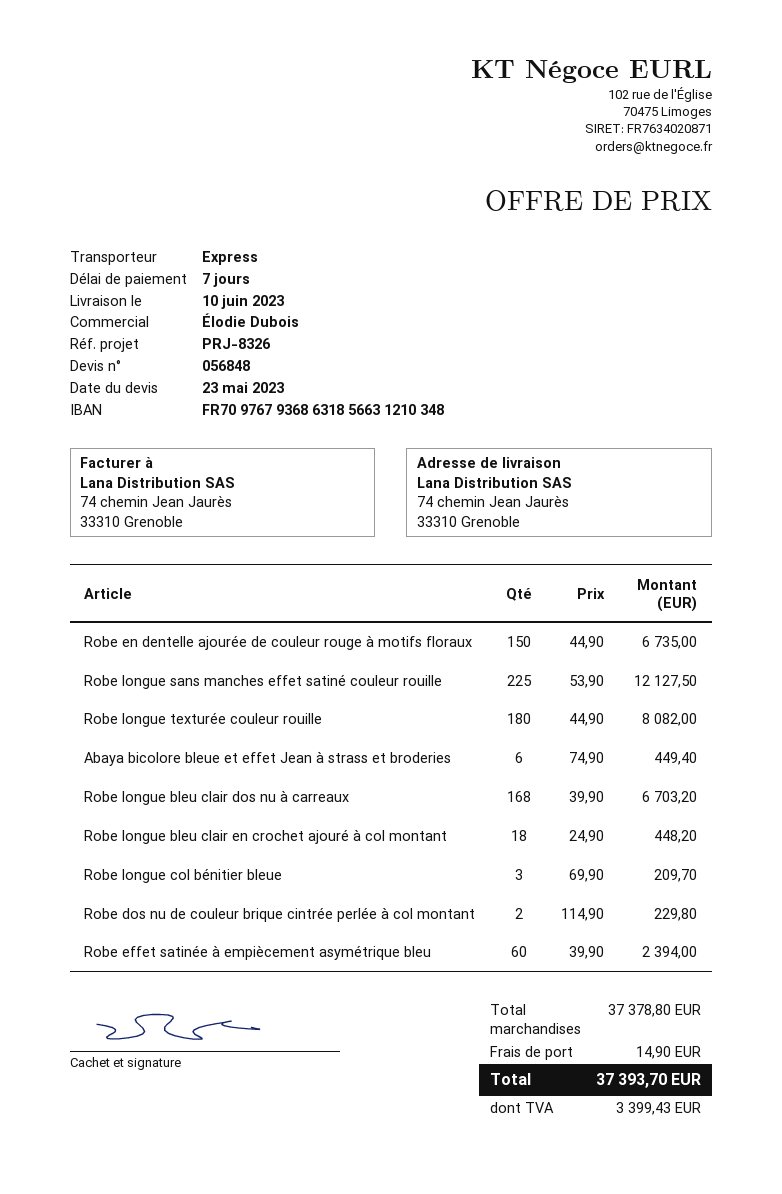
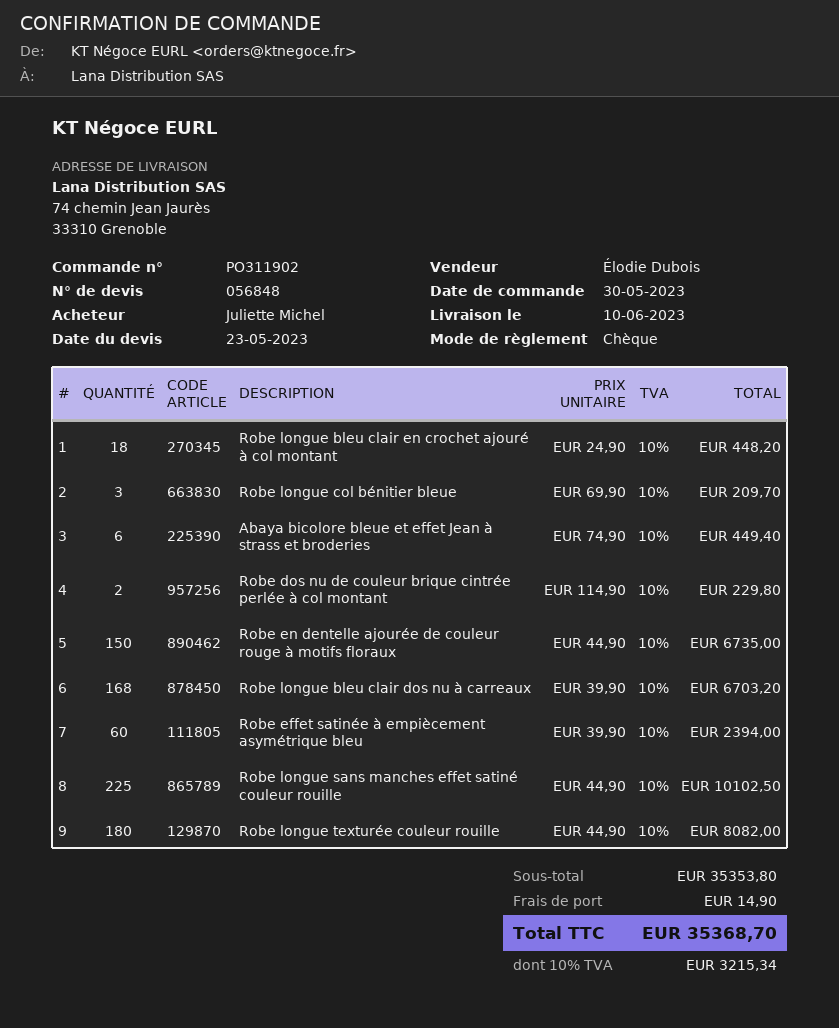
Robe longue sans manches effet satiné couleur rouille: 225 x 53.90 = 12127.50 -> 225 x 44.90 = 10102.50
subtotal: 37378.80 -> 35353.80
tax: 3399.43 -> 3215.34
total: 37393.70 -> 35368.70

